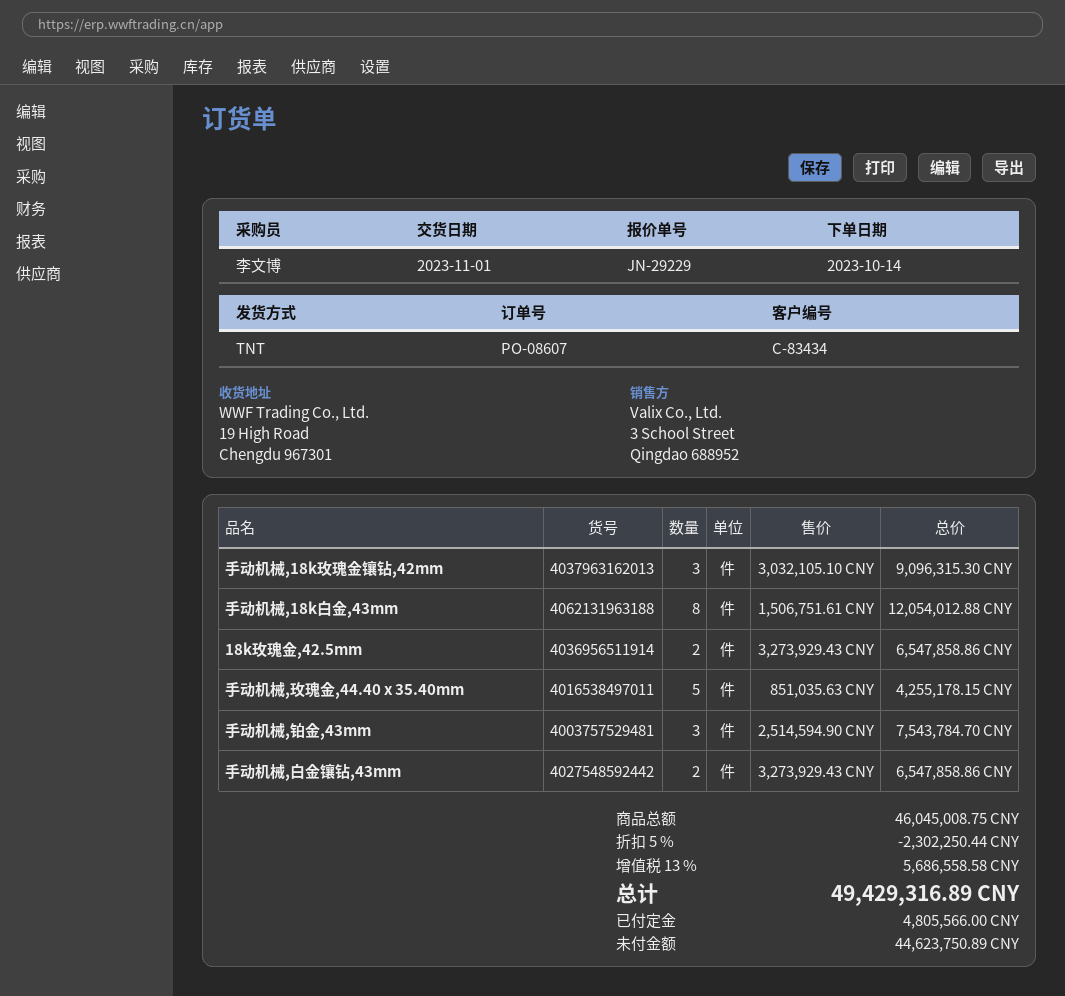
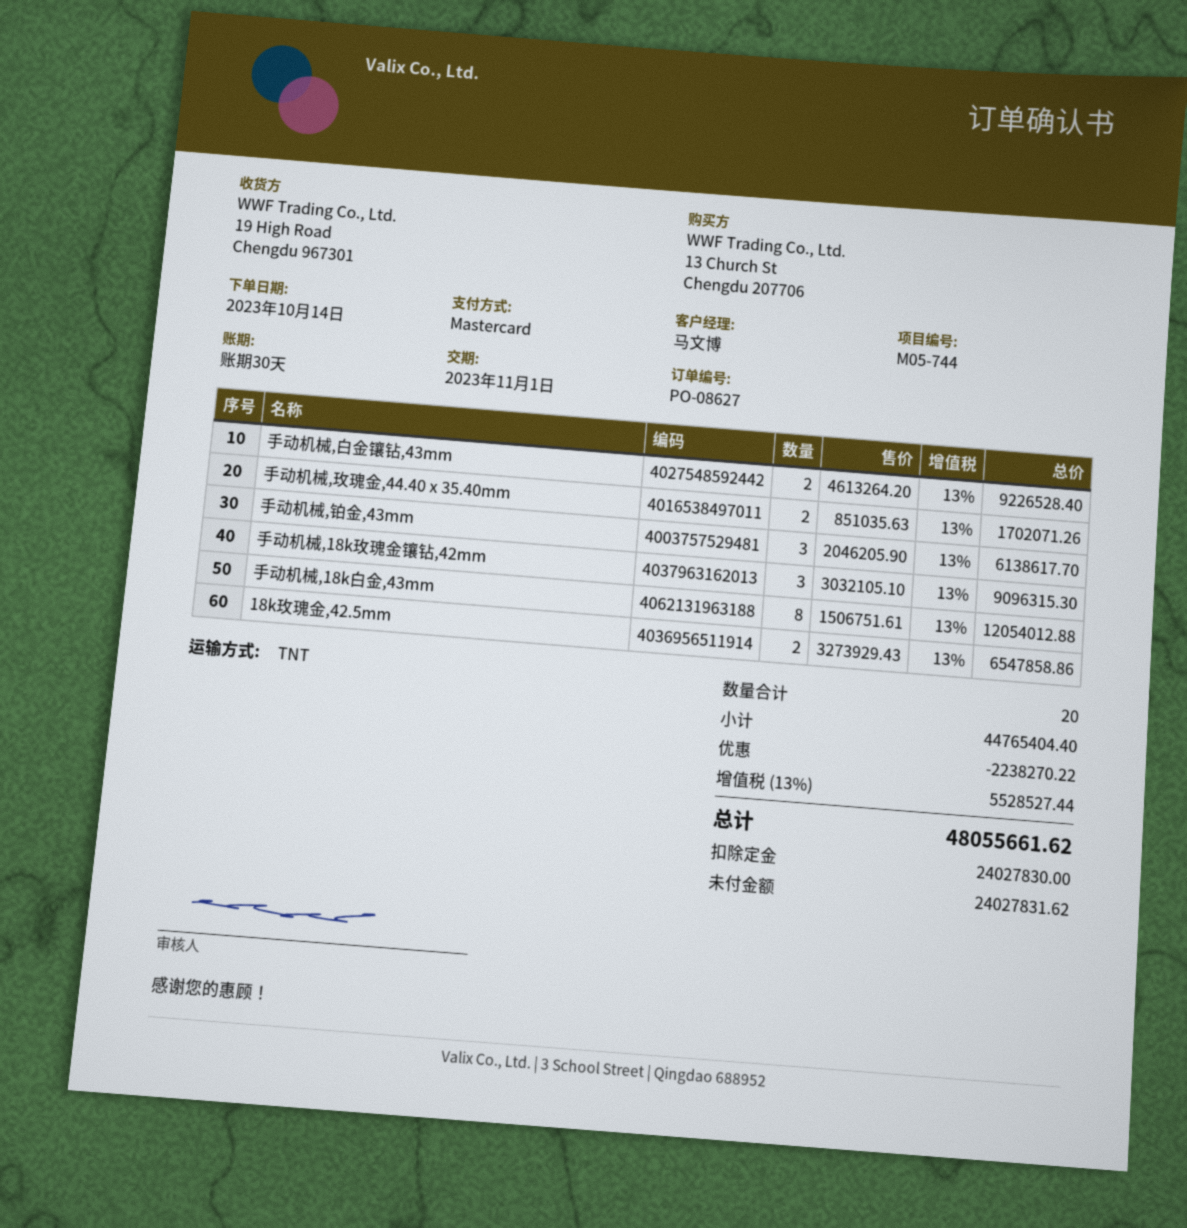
order number: PO-08607 -> PO-08627
手动机械,玫瑰金,44.40 x 35.40mm: 5 x 851035.63 = 4255178.15 -> 2 x 851035.63 = 1702071.26
手动机械,铂金,43mm: 3 x 2514594.90 = 7543784.70 -> 3 x 2046205.90 = 6138617.70
手动机械,白金镶钻,43mm: 2 x 3273929.43 = 6547858.86 -> 2 x 4613264.20 = 9226528.40
subtotal: 46045008.75 -> 44765404.40
discount: 2302250.44 -> 2238270.22
tax: 13% = 5686558.58 -> 13% = 5528527.44
total: 49429316.89 -> 48055661.62
deposit: 4805566.00 -> 24027830.00
balance: 44623750.89 -> 24027831.62

